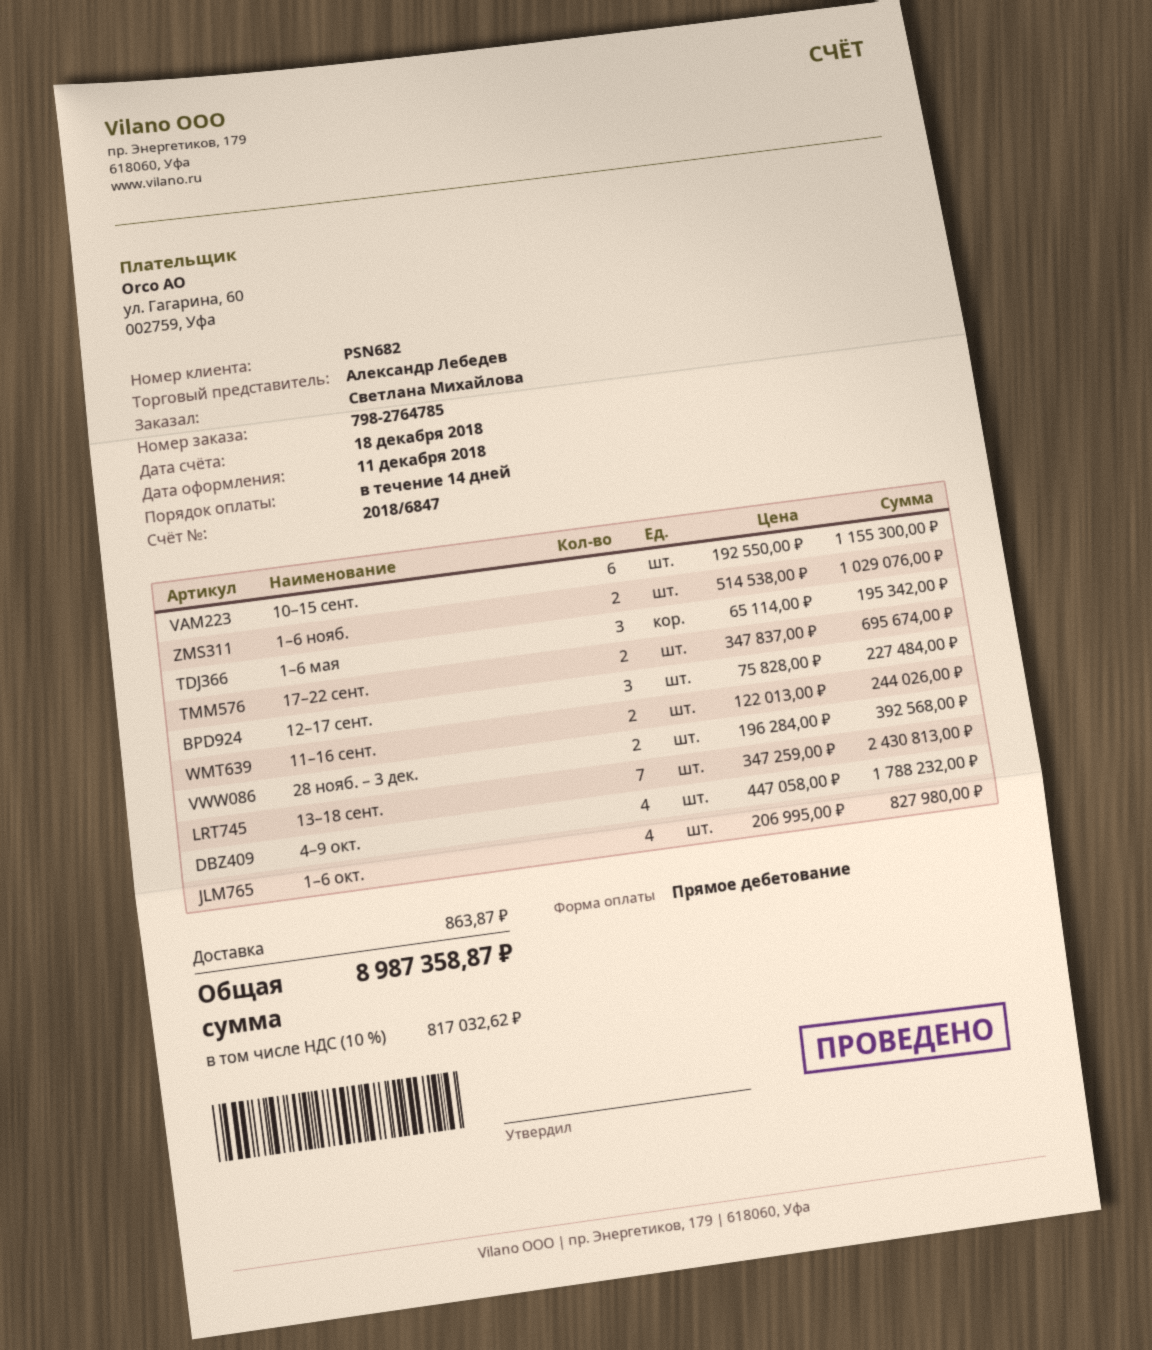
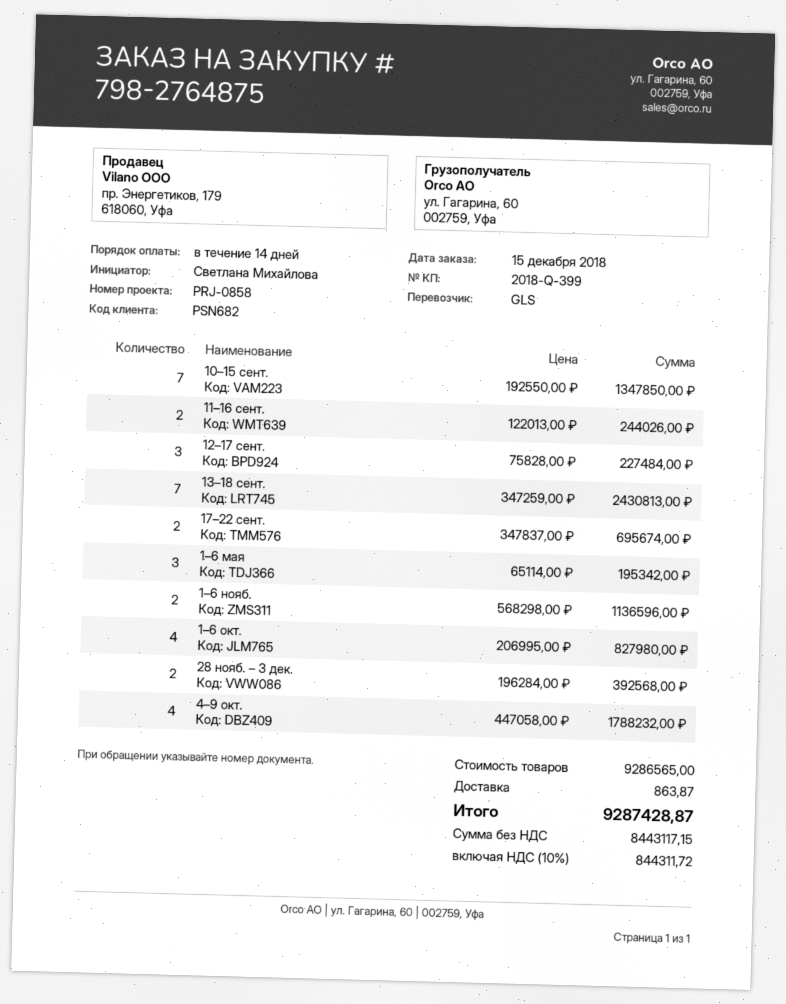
order number: 798-2764785 -> 798-2764875
order date: 2018-12-11 -> 2018-12-15
10–15 сент.: 6 x 192550.00 = 1155300.00 -> 7 x 192550.00 = 1347850.00
1–6 нояб.: 2 x 514538.00 = 1029076.00 -> 2 x 568298.00 = 1136596.00
tax: 10% = 817032.62 -> 10% = 844311.72
total: 8987358.87 -> 9287428.87

